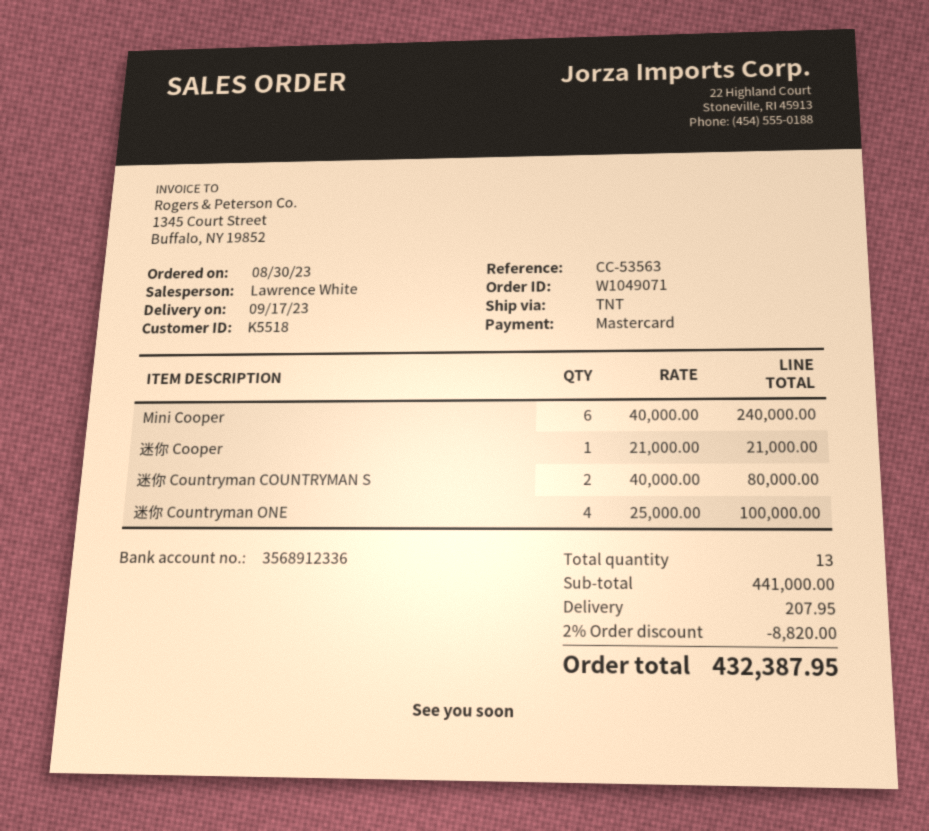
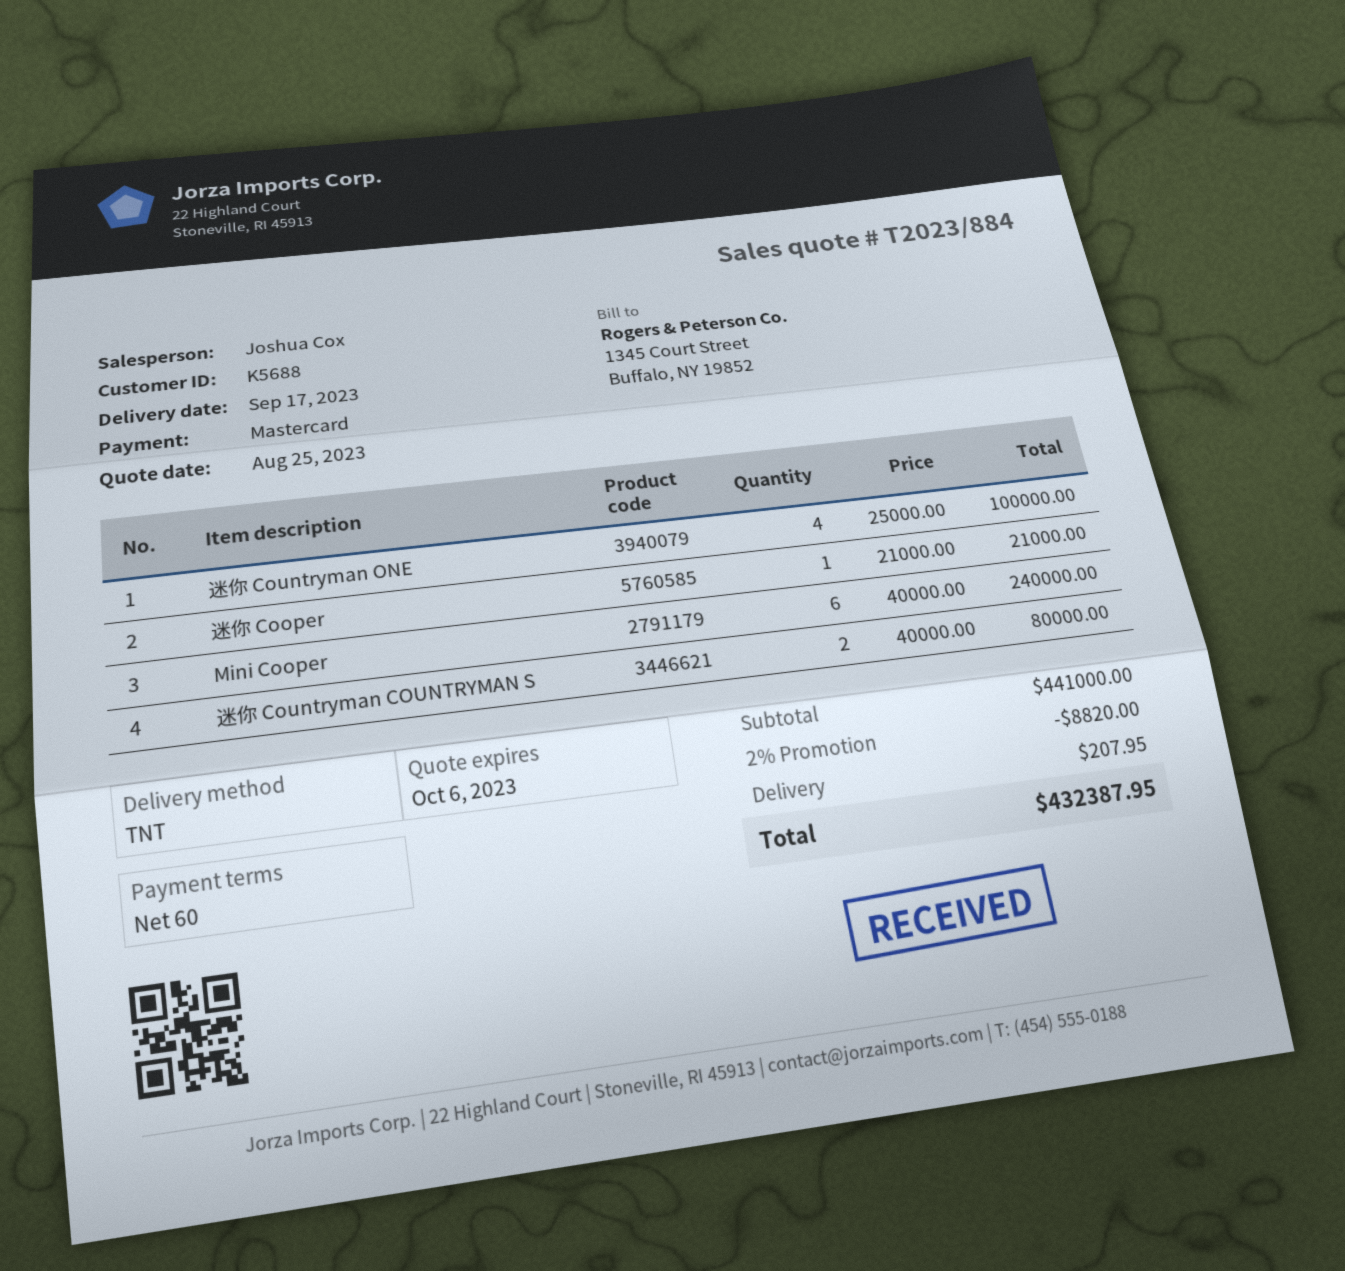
customer number: K5518 -> K5688
sales rep: Lawrence White -> Joshua Cox

